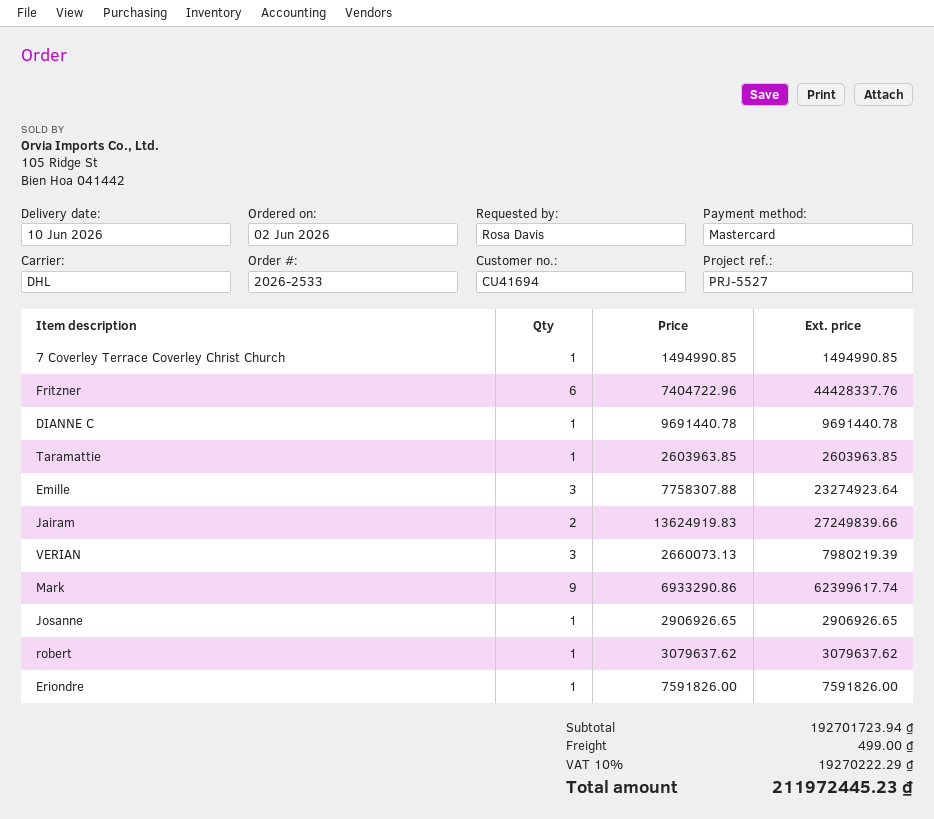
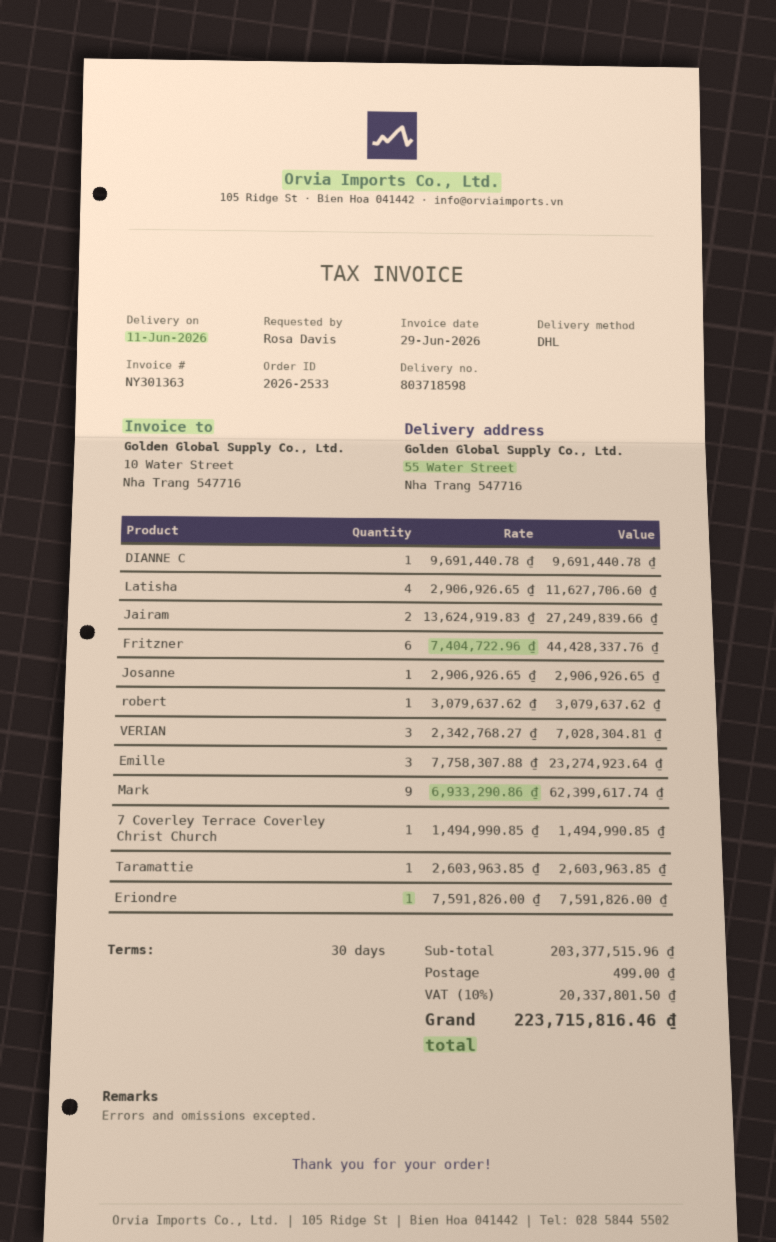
delivery date: 2026-06-10 -> 2026-06-11
VERIAN: 3 x 2660073.13 = 7980219.39 -> 3 x 2342768.27 = 7028304.81
Latisha: none -> 4 x 2906926.65 = 11627706.60
subtotal: 192701723.94 -> 203377515.96
tax: 10% = 19270222.29 -> 10% = 20337801.50
total: 211972445.23 -> 223715816.46

